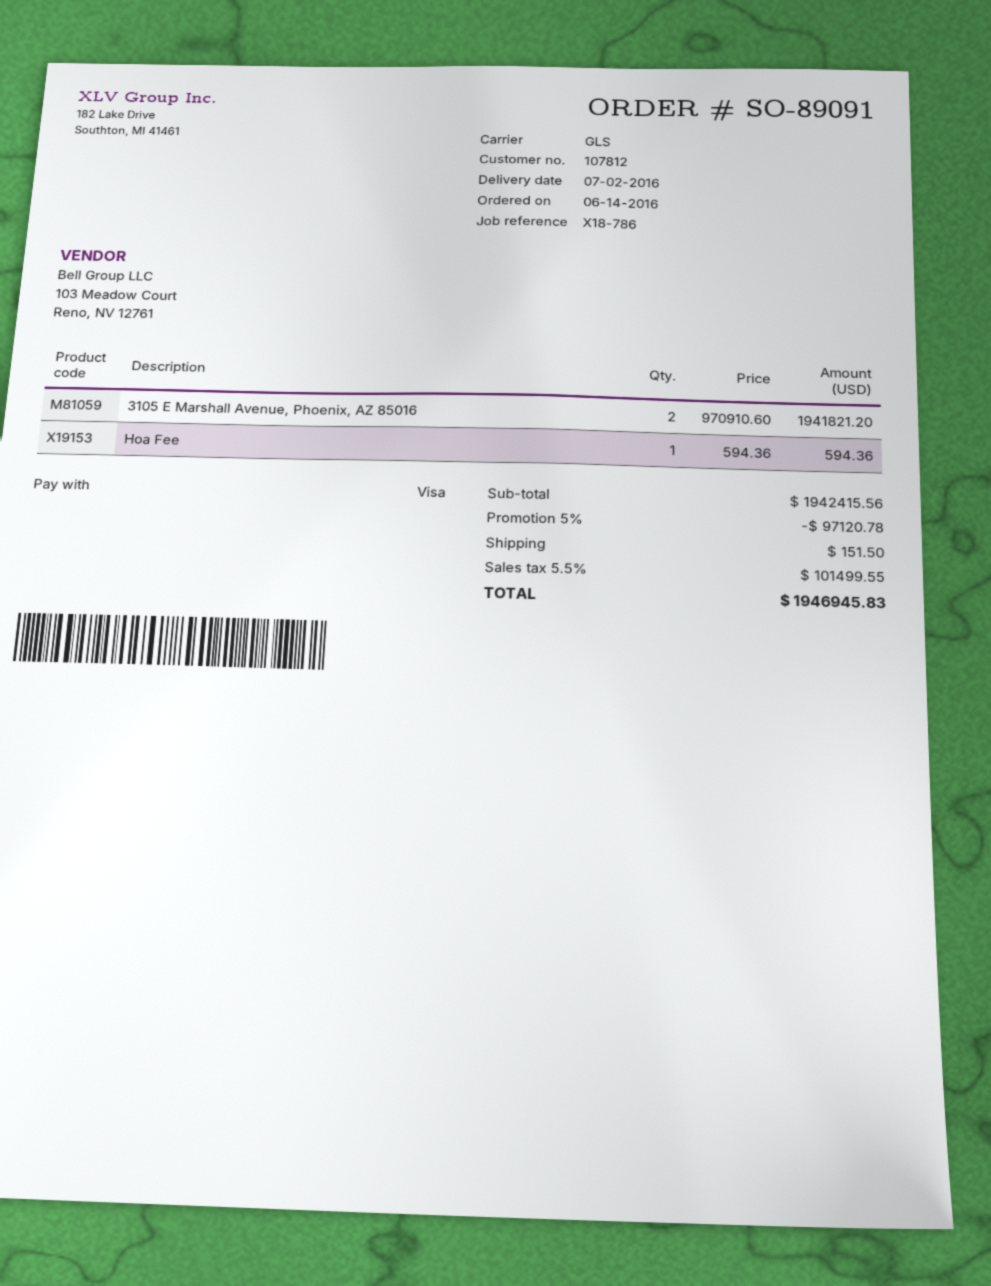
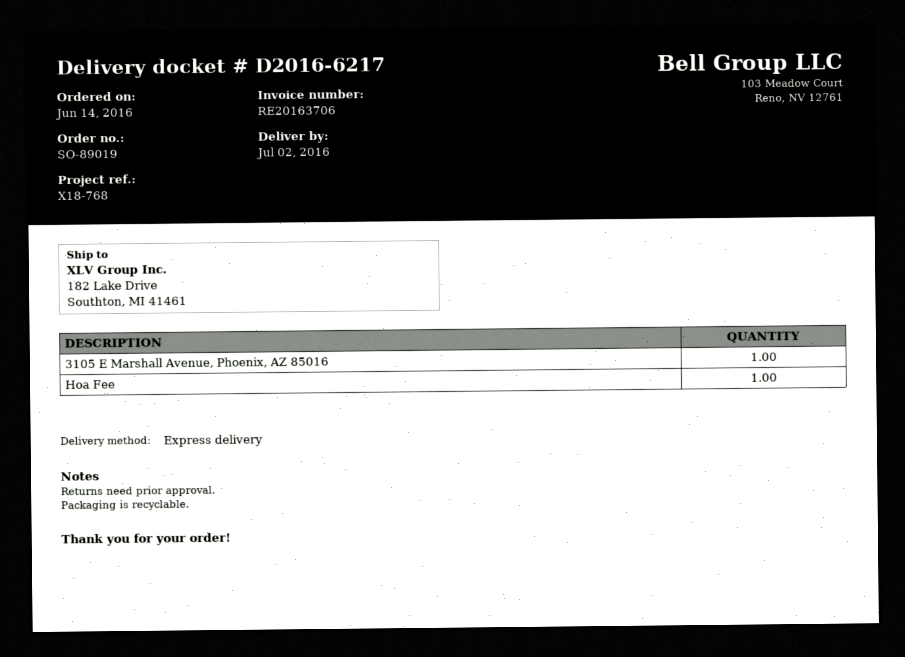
order number: SO-89091 -> SO-89019
reference: X18-786 -> X18-768
shipping method: GLS -> express
3105 E Marshall Avenue, Phoenix, AZ 85016: 2 -> 1

